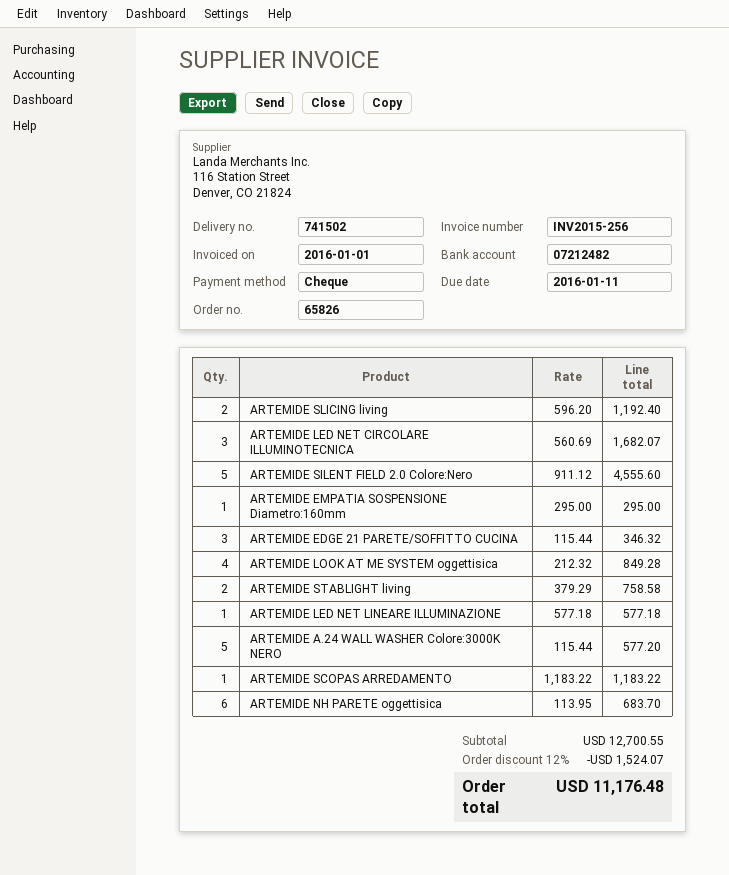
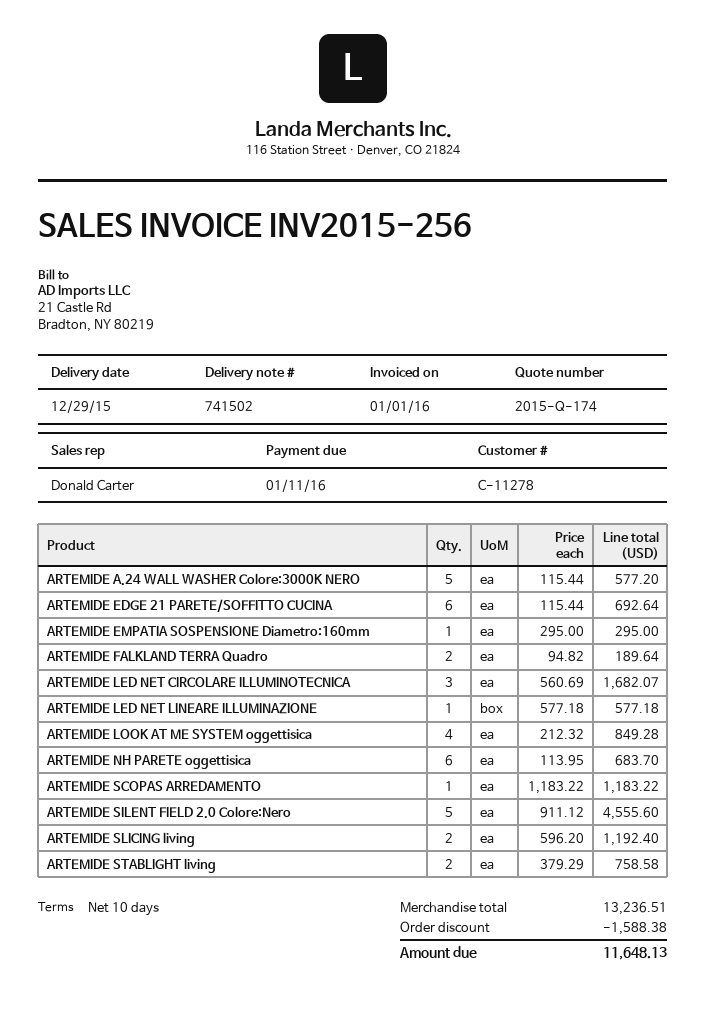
ARTEMIDE EDGE 21 PARETE/SOFFITTO CUCINA: 3 x 115.44 = 346.32 -> 6 x 115.44 = 692.64
ARTEMIDE FALKLAND TERRA Quadro: none -> 2 x 94.82 = 189.64
subtotal: 12700.55 -> 13236.51
discount: 1524.07 -> 1588.38
total: 11176.48 -> 11648.13

